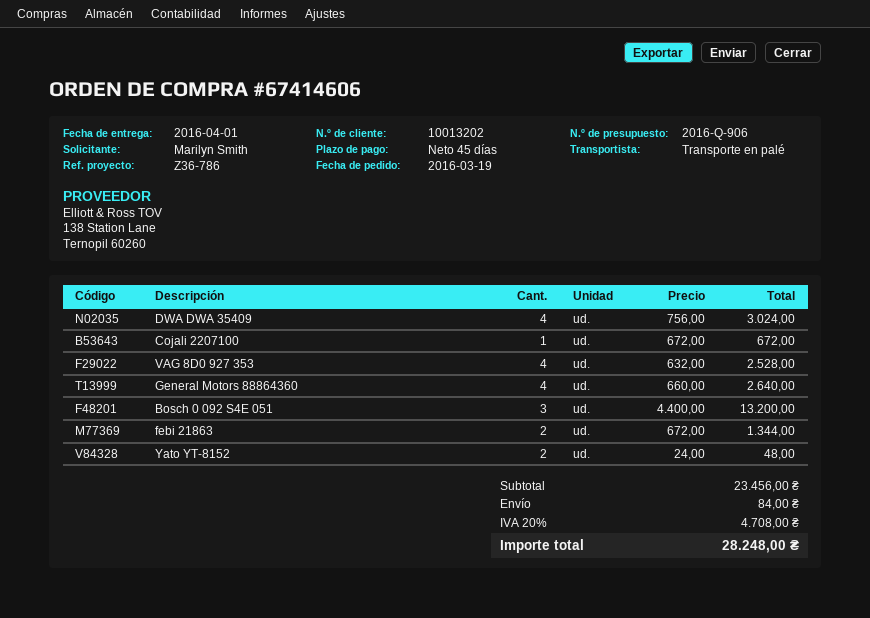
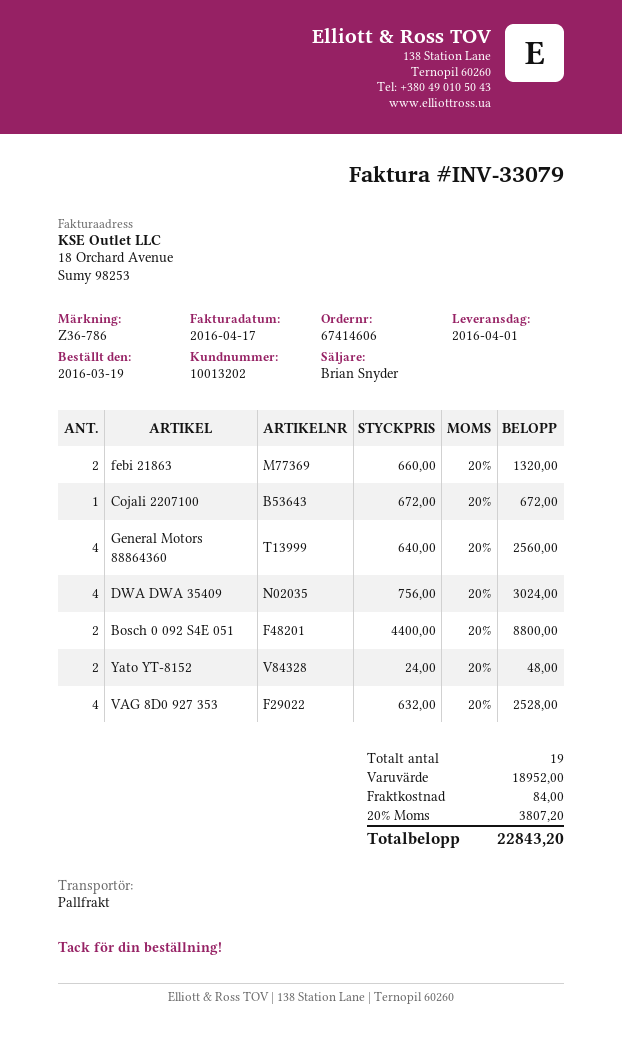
General Motors 88864360: 4 x 660.00 = 2640.00 -> 4 x 640.00 = 2560.00
Bosch 0 092 S4E 051: 3 x 4400.00 = 13200.00 -> 2 x 4400.00 = 8800.00
febi 21863: 2 x 672.00 = 1344.00 -> 2 x 660.00 = 1320.00
subtotal: 23456.00 -> 18952.00
tax: 20% = 4708.00 -> 20% = 3807.20
total: 28248.00 -> 22843.20

